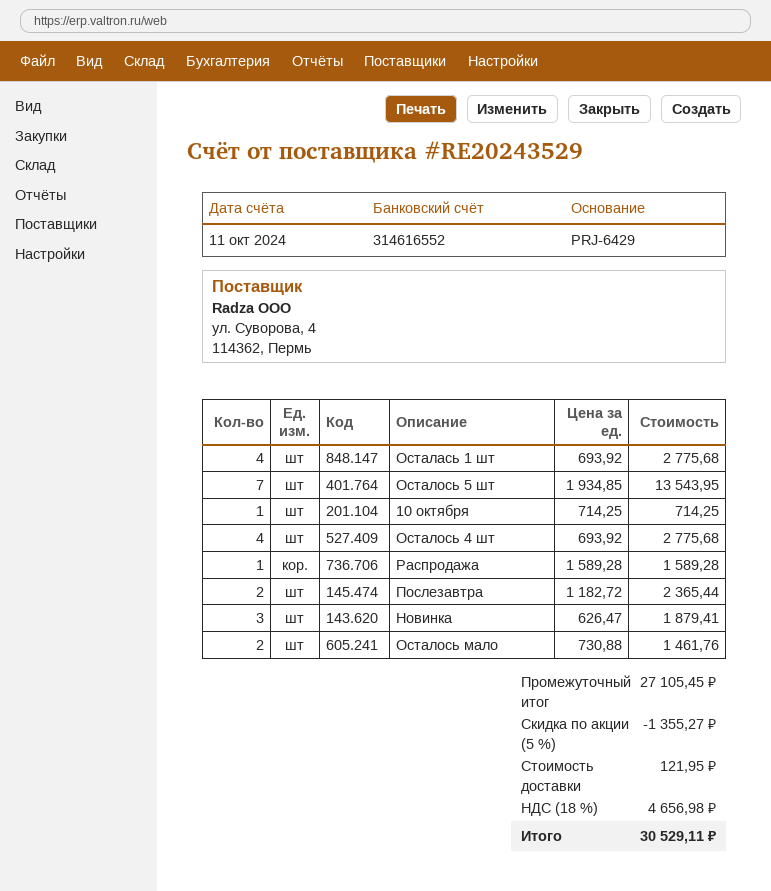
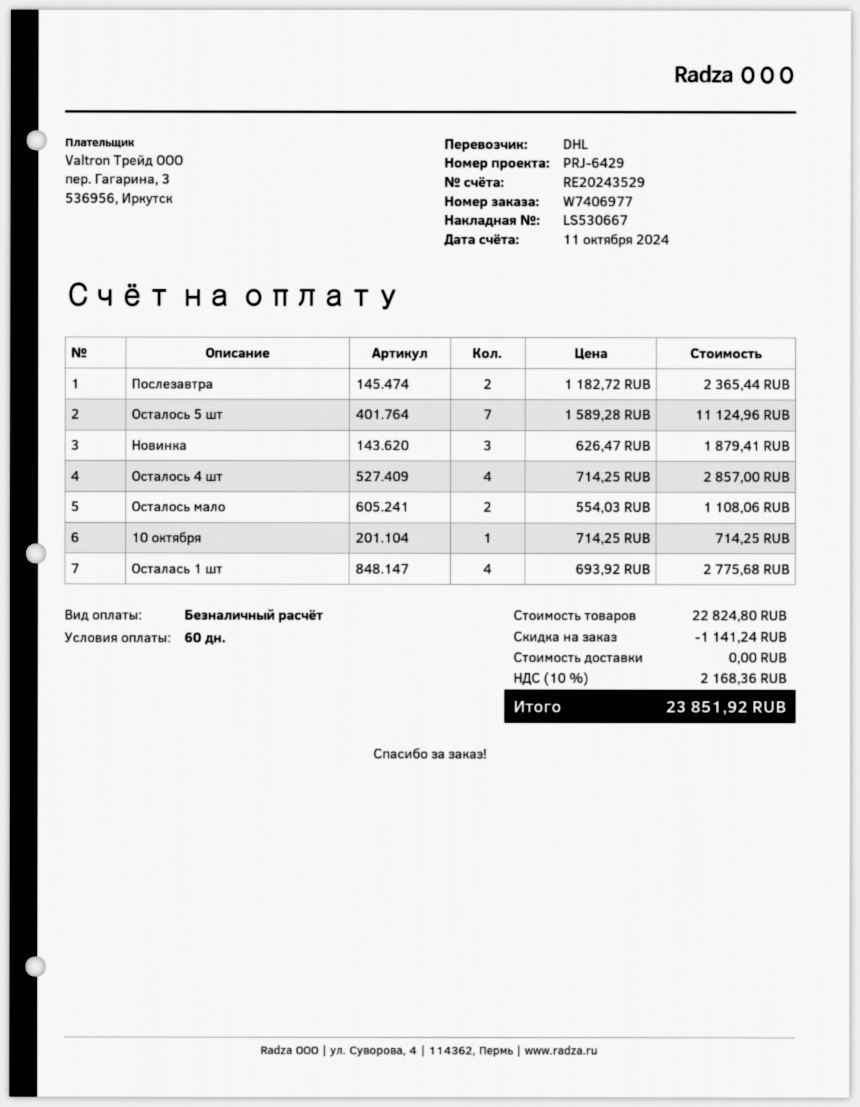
Осталось 5 шт: 7 x 1934.85 = 13543.95 -> 7 x 1589.28 = 11124.96
Осталось 4 шт: 4 x 693.92 = 2775.68 -> 4 x 714.25 = 2857.00
Распродажа: 1 x 1589.28 = 1589.28 -> none
Осталось мало: 2 x 730.88 = 1461.76 -> 2 x 554.03 = 1108.06
subtotal: 27105.45 -> 22824.80
discount: 1355.27 -> 1141.24
shipping: 121.95 -> 0.00
tax: 18% = 4656.98 -> 10% = 2168.36
total: 30529.11 -> 23851.92

